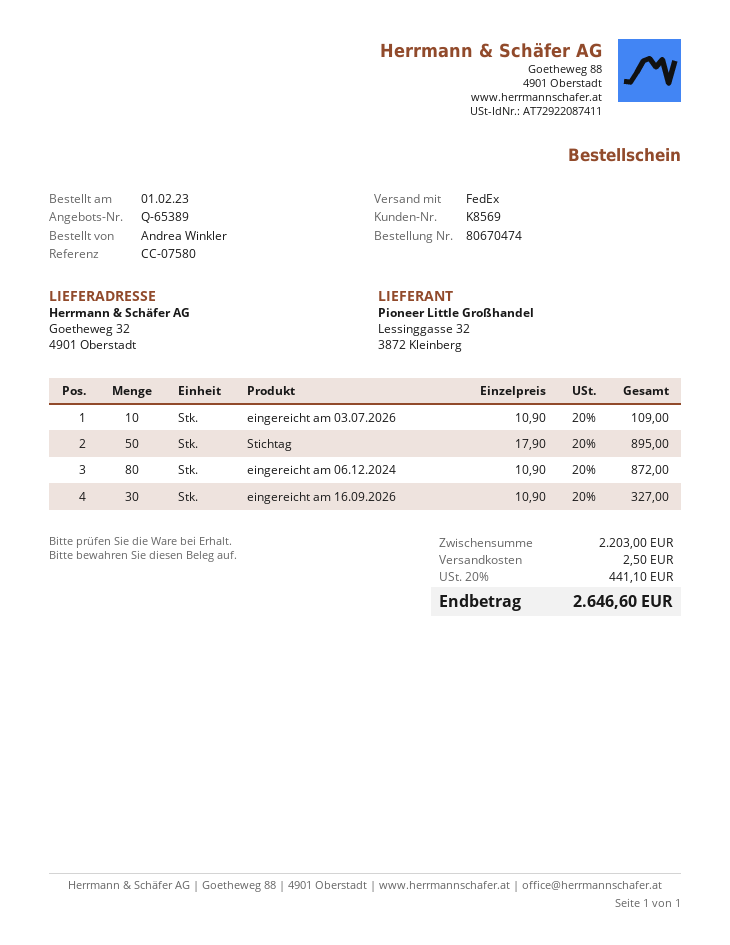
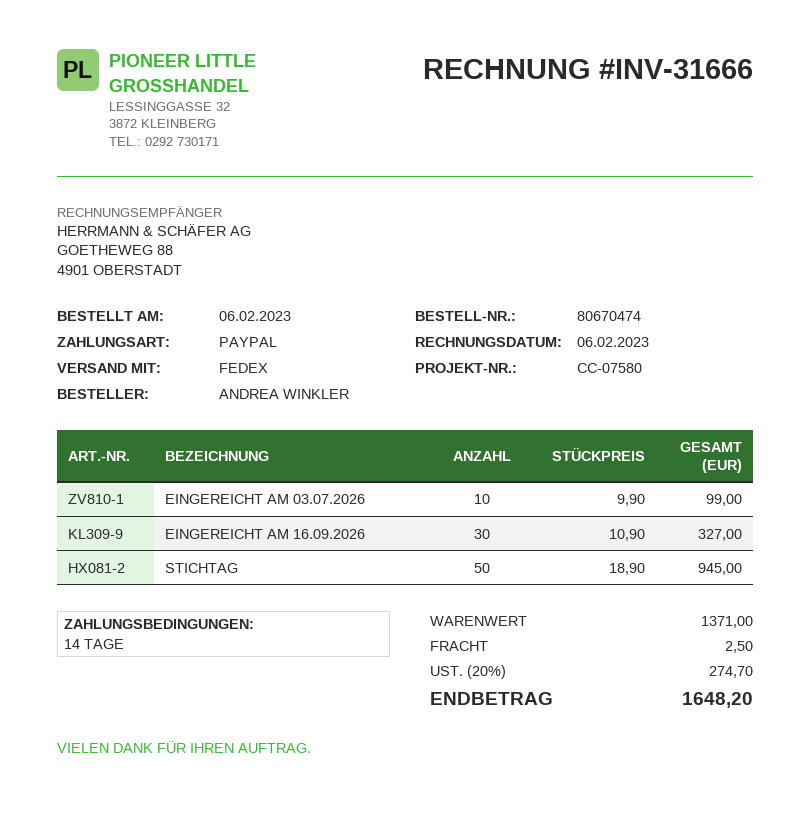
order date: 2023-02-01 -> 2023-02-06
eingereicht am 03.07.2026: 10 x 10.90 = 109.00 -> 10 x 9.90 = 99.00
Stichtag: 50 x 17.90 = 895.00 -> 50 x 18.90 = 945.00
eingereicht am 06.12.2024: 80 x 10.90 = 872.00 -> none
subtotal: 2203.00 -> 1371.00
tax: 20% = 441.10 -> 20% = 274.70
total: 2646.60 -> 1648.20

